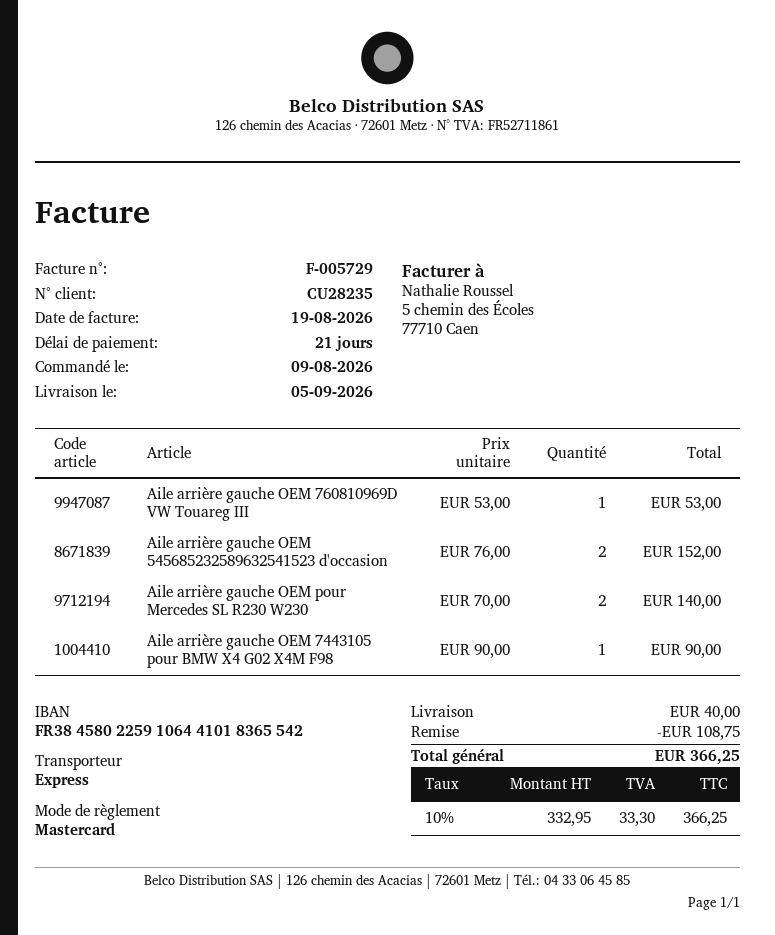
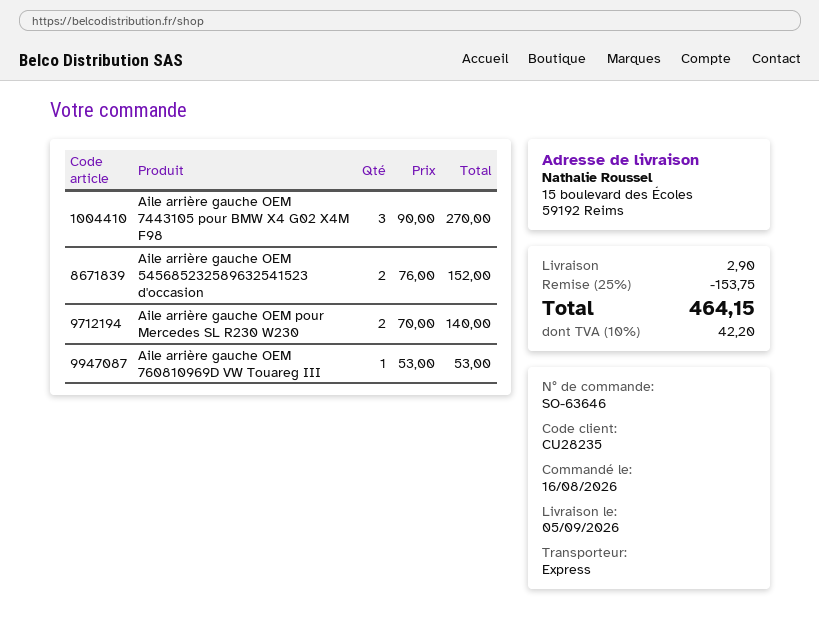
order date: 2026-08-09 -> 2026-08-16
Aile arrière gauche OEM 7443105 pour BMW X4 G02 X4M F98: 1 x 90.00 = 90.00 -> 3 x 90.00 = 270.00
discount: 108.75 -> 153.75
shipping: 40.00 -> 2.90
tax: 10% = 33.30 -> 10% = 42.20
total: 366.25 -> 464.15

